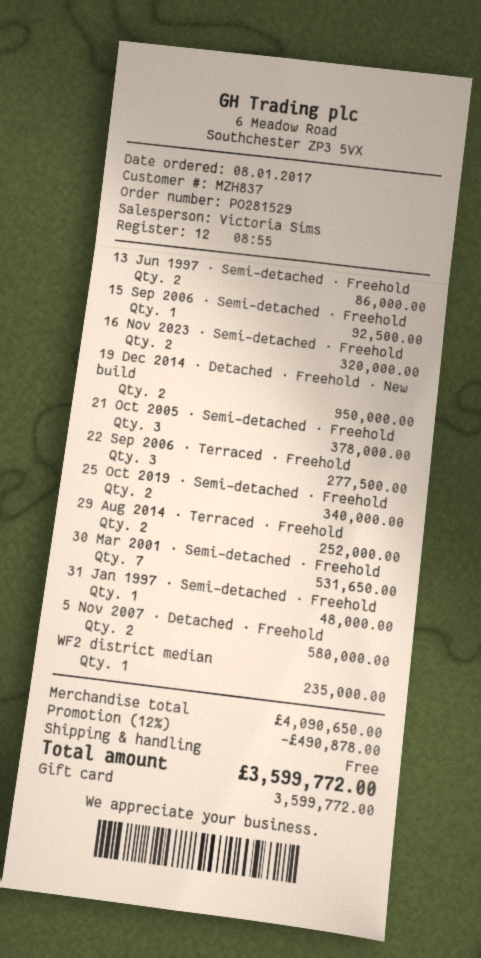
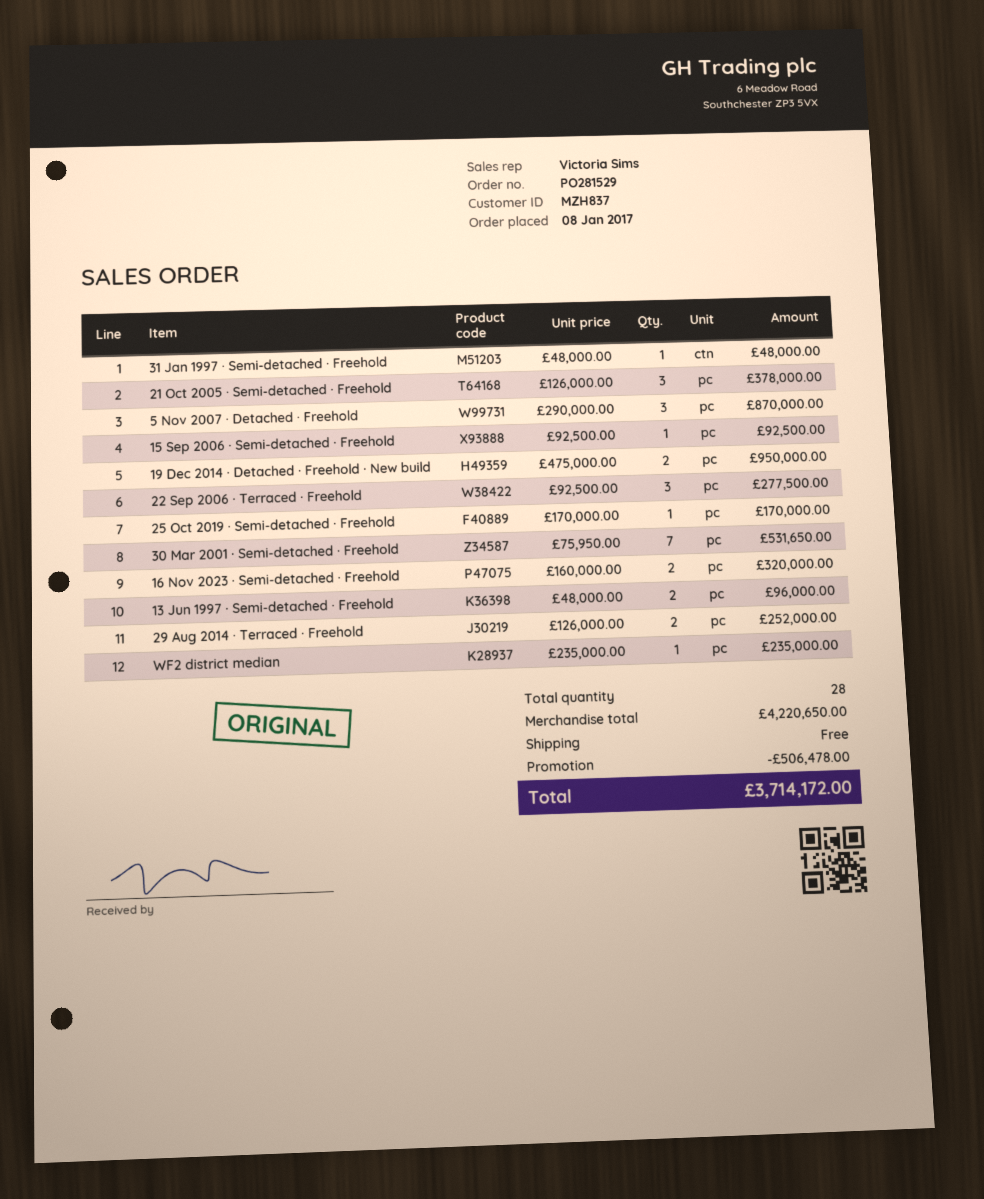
13 Jun 1997 · Semi-detached · Freehold: 2 for 86000.00 -> 2 for 96000.00
25 Oct 2019 · Semi-detached · Freehold: 2 for 340000.00 -> 1 for 170000.00
5 Nov 2007 · Detached · Freehold: 2 for 580000.00 -> 3 for 870000.00
subtotal: 4090650.00 -> 4220650.00
discount: 490878.00 -> 506478.00
total: 3599772.00 -> 3714172.00

